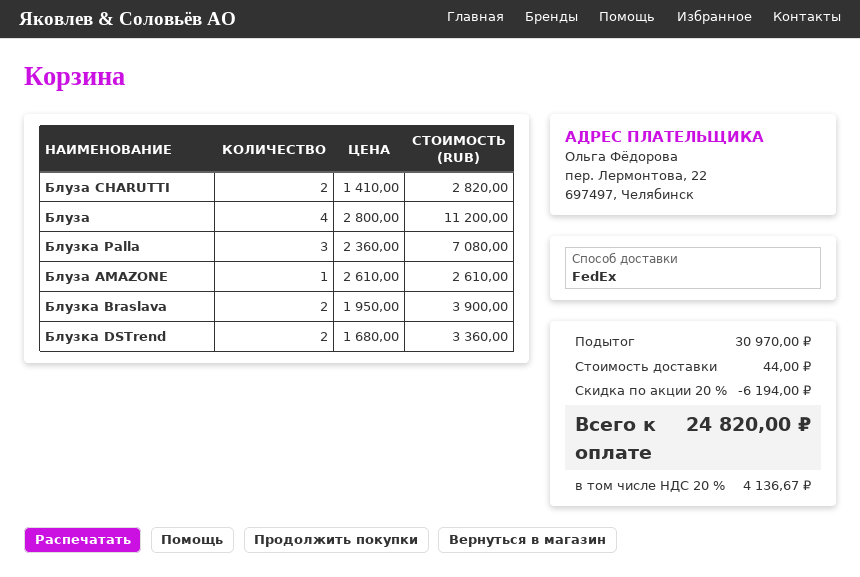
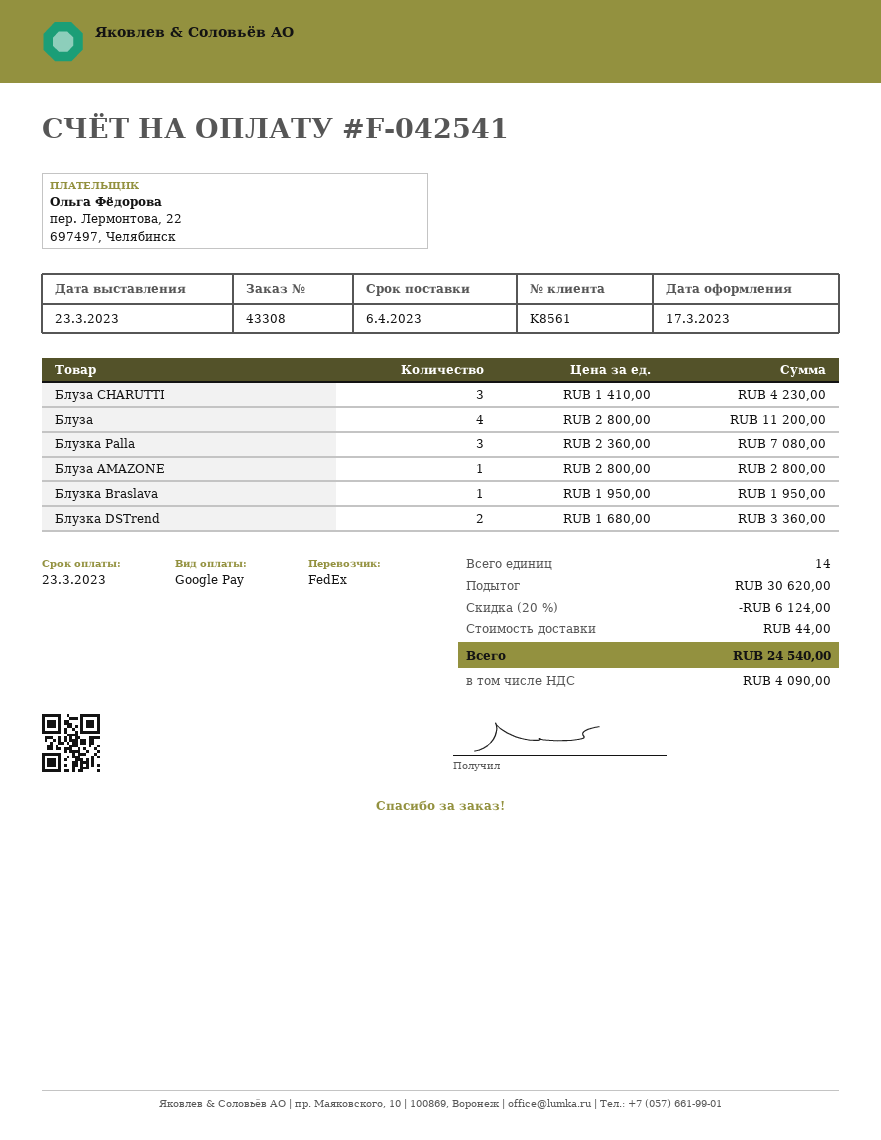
Блуза CHARUTTI: 2 x 1410.00 = 2820.00 -> 3 x 1410.00 = 4230.00
Блуза AMAZONE: 1 x 2610.00 = 2610.00 -> 1 x 2800.00 = 2800.00
Блузка Braslava: 2 x 1950.00 = 3900.00 -> 1 x 1950.00 = 1950.00
subtotal: 30970.00 -> 30620.00
discount: 20% = 6194.00 -> 20% = 6124.00
tax: 4136.67 -> 4090.00
total: 24820.00 -> 24540.00

